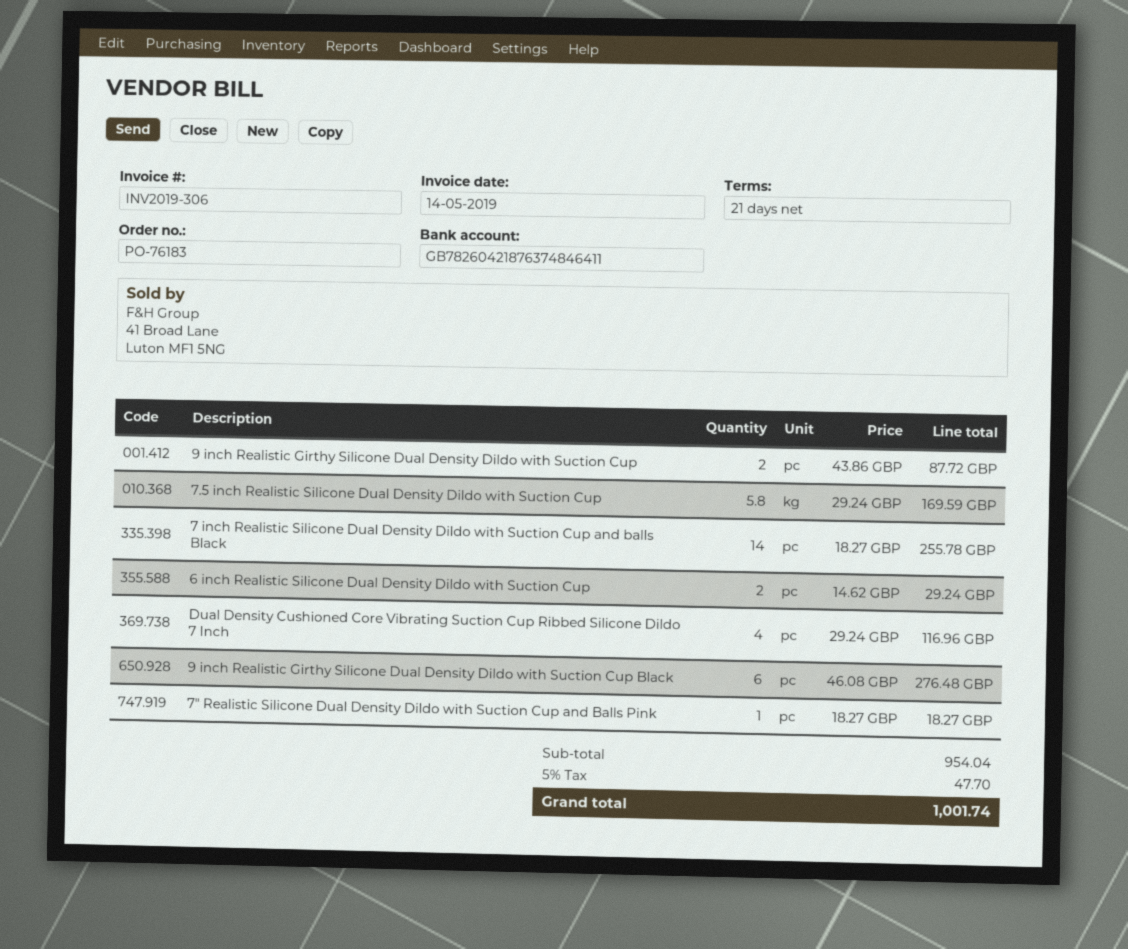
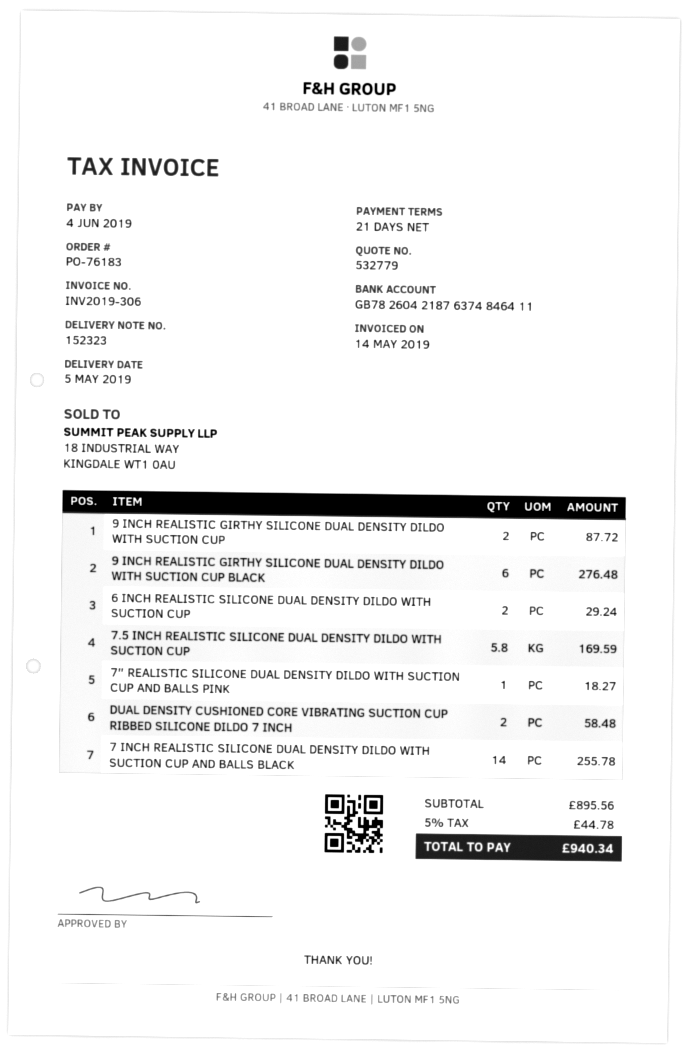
Dual Density Cushioned Core Vibrating Suction Cup Ribbed Silicone Dildo 7 Inch: 4 for 116.96 -> 2 for 58.48
subtotal: 954.04 -> 895.56
tax: 5% = 47.70 -> 5% = 44.78
total: 1001.74 -> 940.34

